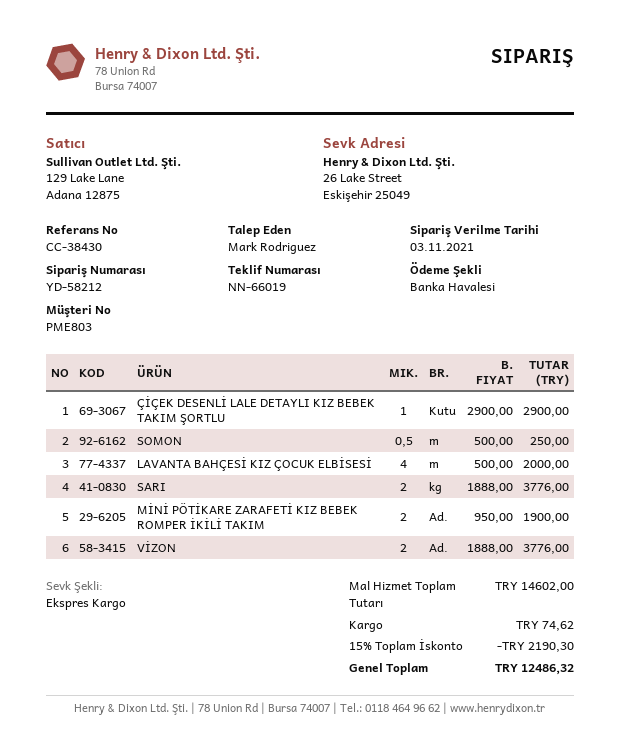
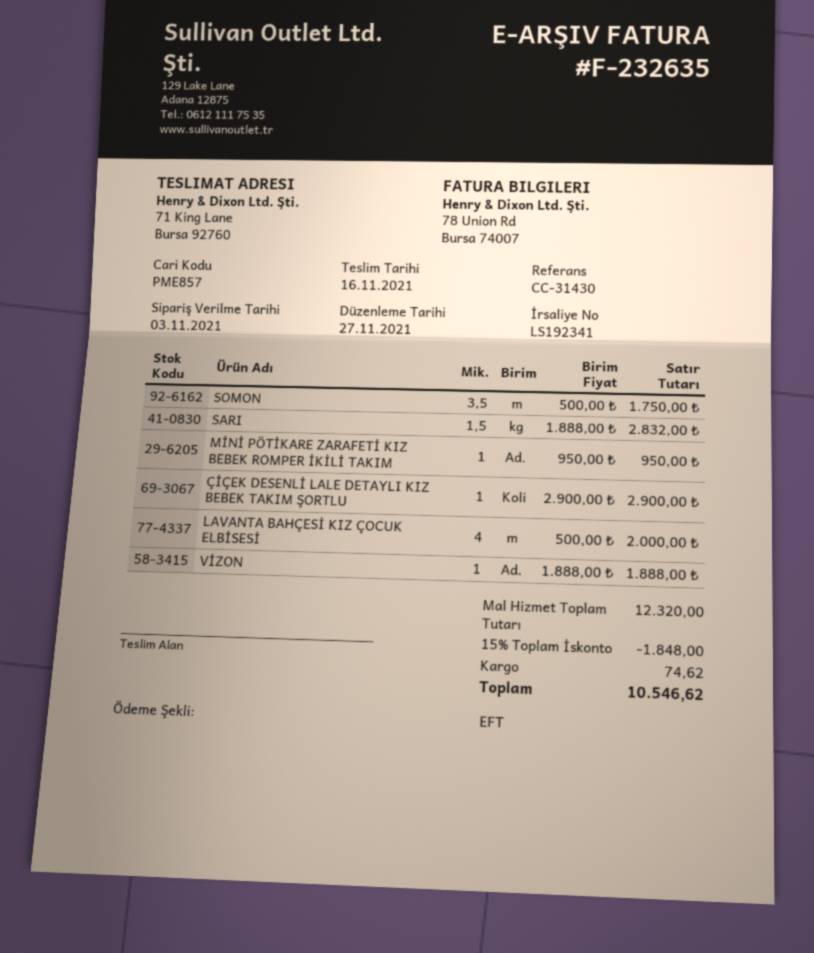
customer number: PME803 -> PME857
reference: CC-38430 -> CC-31430
ship to: 26 Lake Street, Eskişehir 25049 -> 71 King Lane, Bursa 92760
SOMON: 0.5 x 500.00 = 250.00 -> 3.5 x 500.00 = 1750.00
SARI: 2 x 1888.00 = 3776.00 -> 1.5 x 1888.00 = 2832.00
MİNİ PÖTİKARE ZARAFETİ KIZ BEBEK ROMPER İKİLİ TAKIM: 2 x 950.00 = 1900.00 -> 1 x 950.00 = 950.00
VİZON: 2 x 1888.00 = 3776.00 -> 1 x 1888.00 = 1888.00
subtotal: 14602.00 -> 12320.00
discount: 15% = 2190.30 -> 15% = 1848.00
total: 12486.32 -> 10546.62

